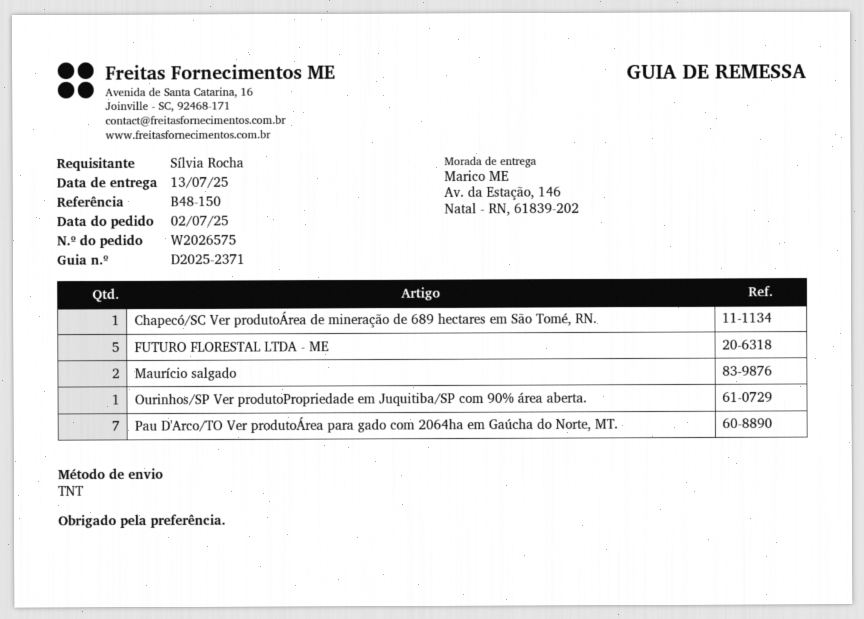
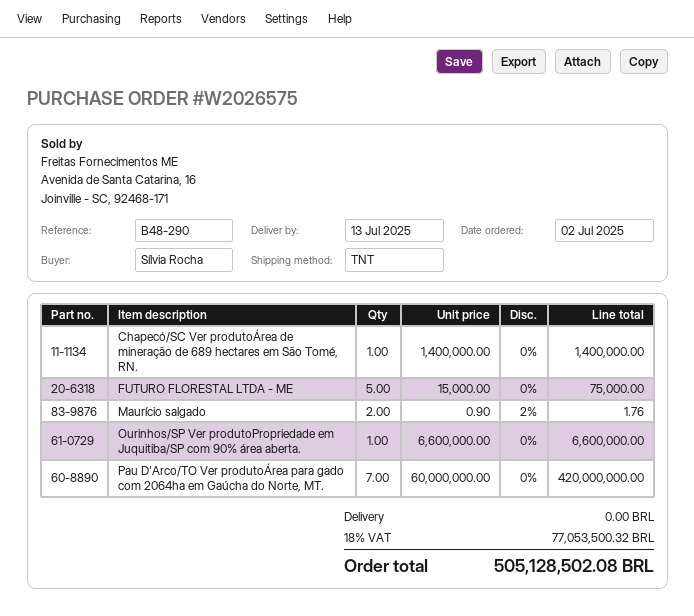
reference: B48-150 -> B48-290

